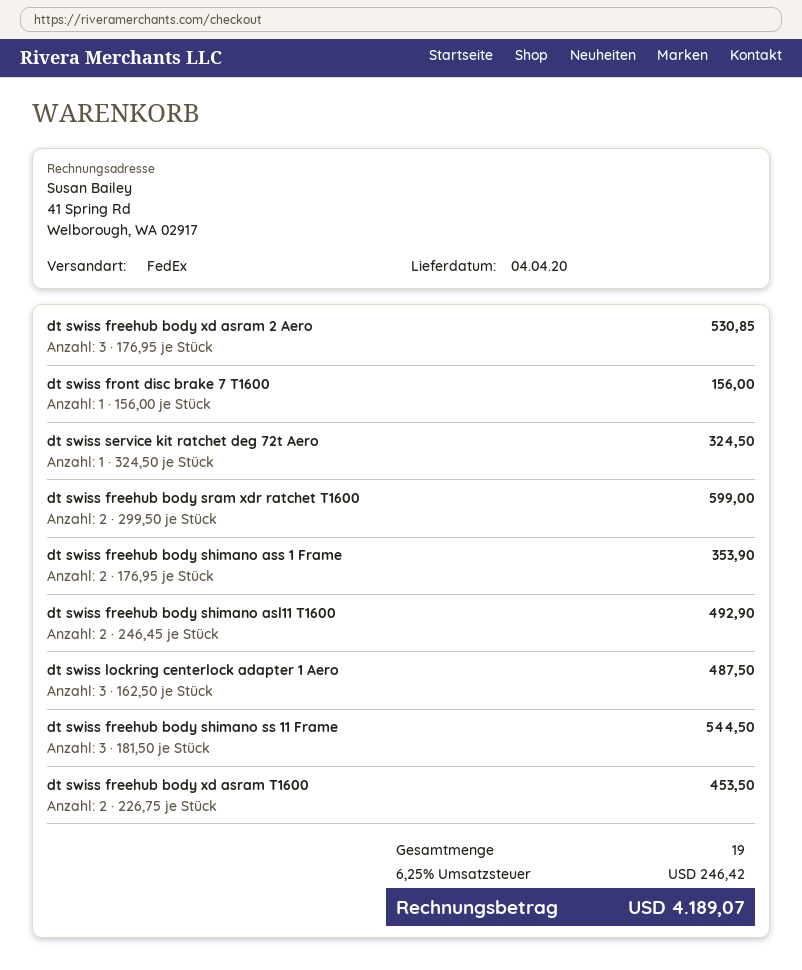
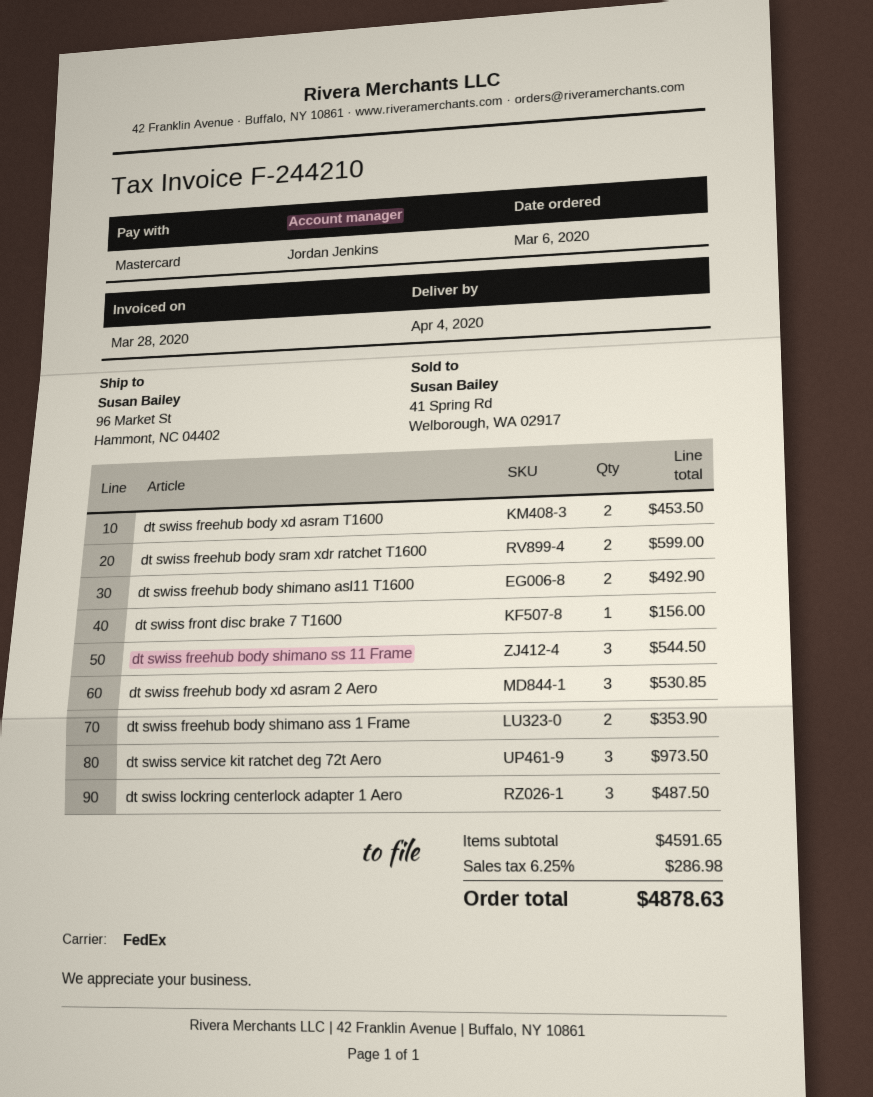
dt swiss service kit ratchet deg 72t Aero: 1 for 324.50 -> 3 for 973.50
tax: 6.25% = 246.42 -> 6.25% = 286.98
total: 4189.07 -> 4878.63

